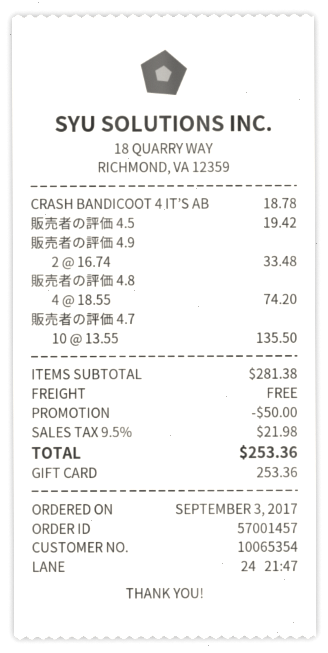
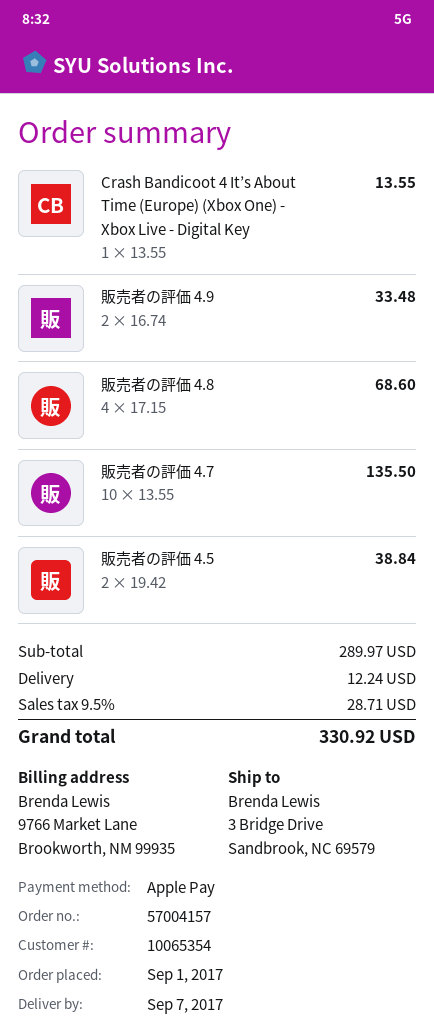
order number: 57001457 -> 57004157
order date: 2017-09-03 -> 2017-09-01
payment method: gift card -> Apple Pay
CRASH BANDICOOT 4 IT’S AB: 1 x 18.78 = 18.78 -> 1 x 13.55 = 13.55
販売者の評価 4.5: 1 x 19.42 = 19.42 -> 2 x 19.42 = 38.84
販売者の評価 4.8: 4 x 18.55 = 74.20 -> 4 x 17.15 = 68.60
subtotal: 281.38 -> 289.97
discount: 50.00 -> none
shipping: 0.00 -> 12.24
tax: 9.5% = 21.98 -> 9.5% = 28.71
total: 253.36 -> 330.92

